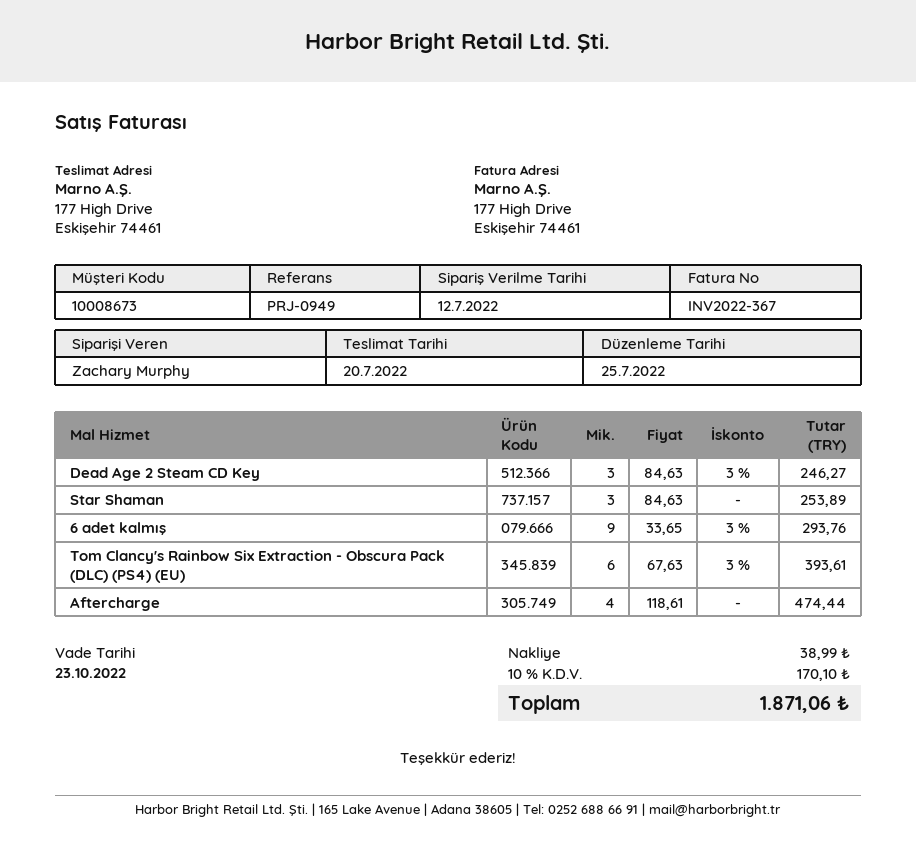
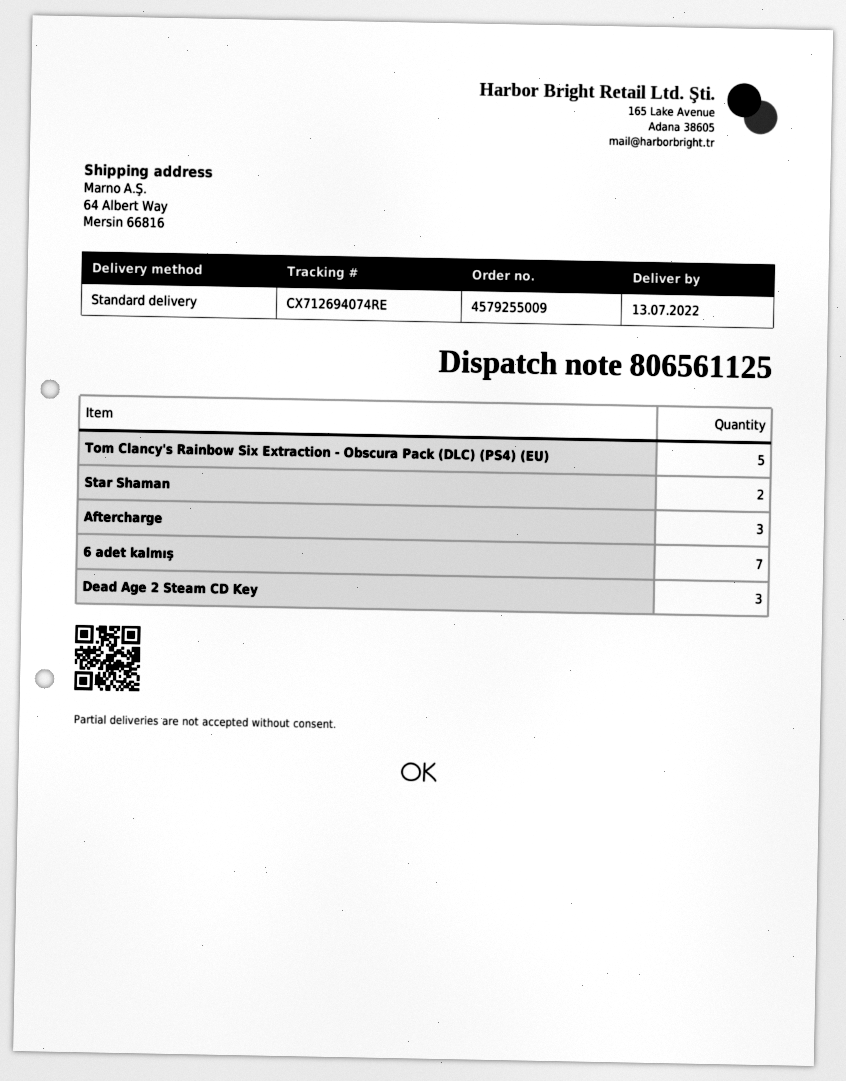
delivery date: 2022-07-20 -> 2022-07-13
ship to: 177 High Drive, Eskişehir 74461 -> 64 Albert Way, Mersin 66816
Star Shaman: 3 -> 2
6 adet kalmış: 9 -> 7
Tom Clancy's Rainbow Six Extraction - Obscura Pack (DLC) (PS4) (EU): 6 -> 5
Aftercharge: 4 -> 3

